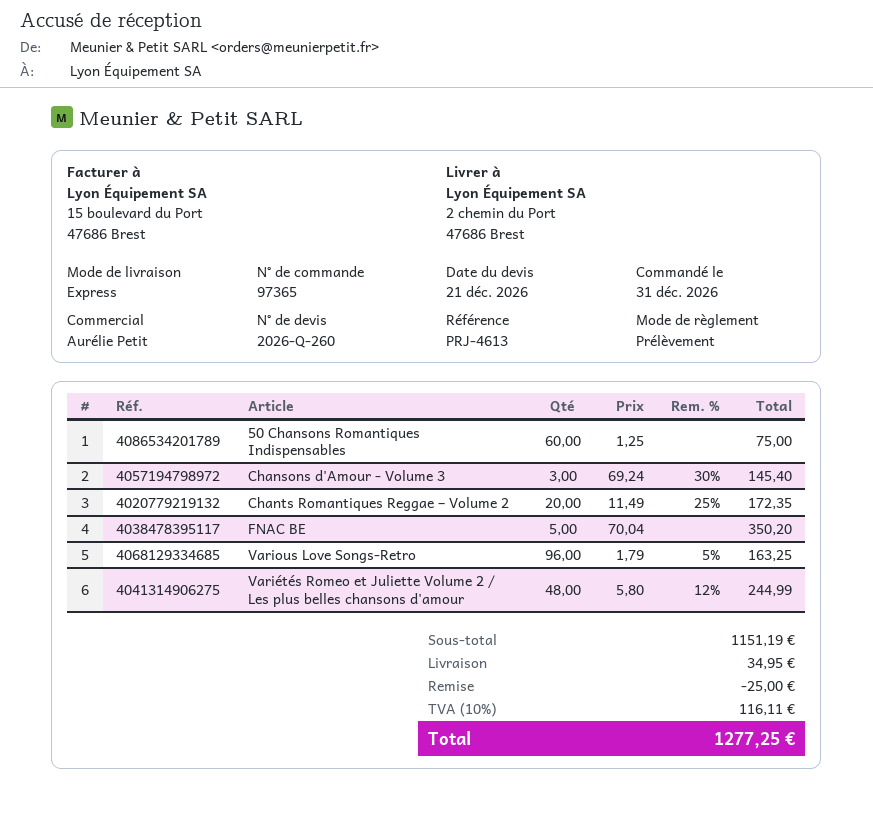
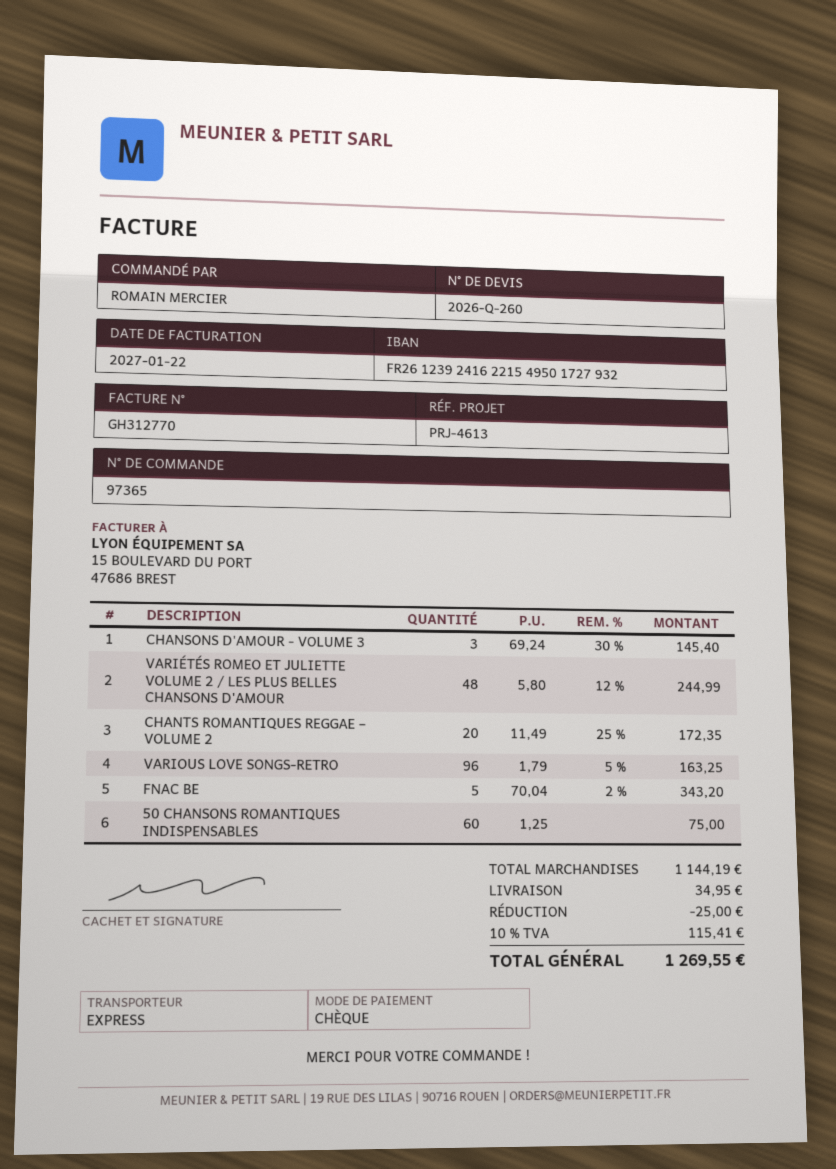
payment method: direct debit -> cheque
FNAC BE: 5 x 70.04 = 350.20 -> 5 x 70.04 - 2% = 343.20
subtotal: 1151.19 -> 1144.19
tax: 10% = 116.11 -> 10% = 115.41
total: 1277.25 -> 1269.55

